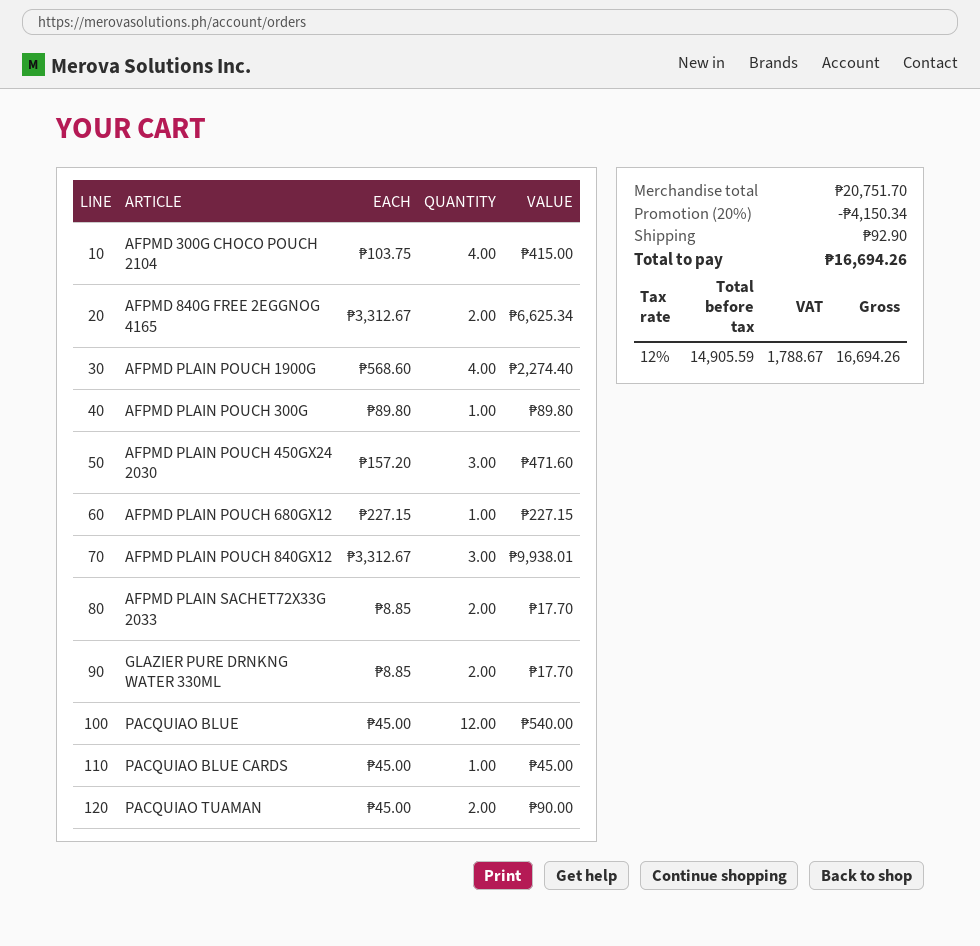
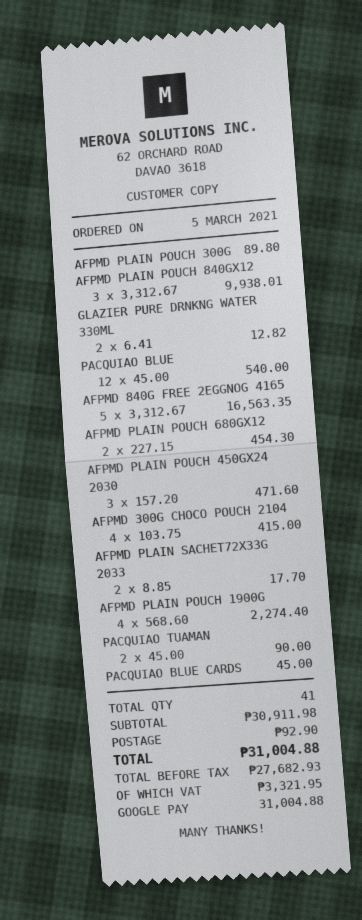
AFPMD 840G FREE 2EGGNOG 4165: 2 x 3312.67 = 6625.34 -> 5 x 3312.67 = 16563.35
AFPMD PLAIN POUCH 680GX12: 1 x 227.15 = 227.15 -> 2 x 227.15 = 454.30
GLAZIER PURE DRNKNG WATER 330ML: 2 x 8.85 = 17.70 -> 2 x 6.41 = 12.82
subtotal: 20751.70 -> 30911.98
discount: 20% = 4150.34 -> none
net: 14905.59 -> 27682.93
tax: 1788.67 -> 3321.95
total: 16694.26 -> 31004.88

